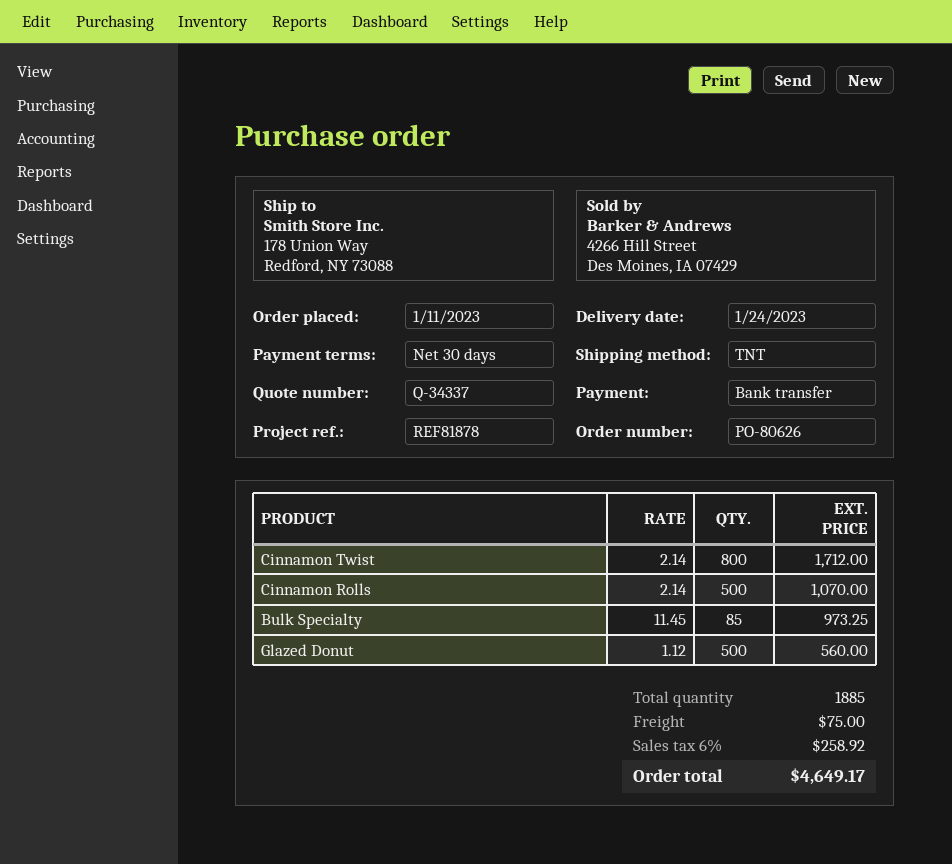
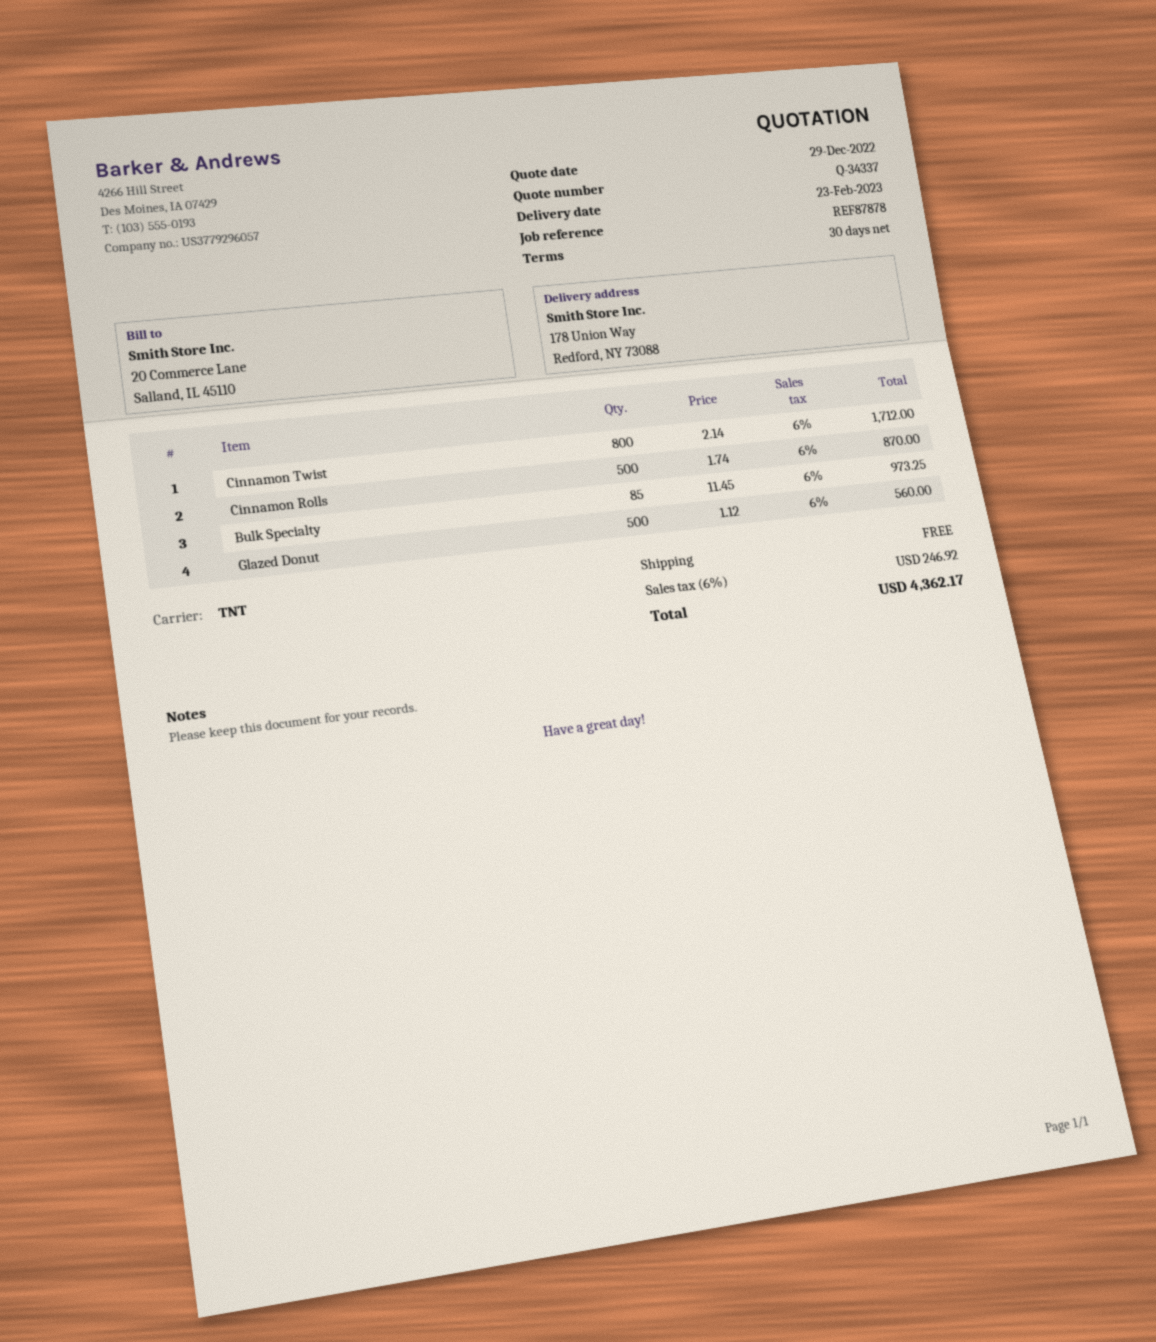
delivery date: 2023-01-24 -> 2023-02-23
reference: REF81878 -> REF87878
Cinnamon Rolls: 500 x 2.14 = 1070.00 -> 500 x 1.74 = 870.00
shipping: 75.00 -> 0.00
tax: 6% = 258.92 -> 6% = 246.92
total: 4649.17 -> 4362.17

